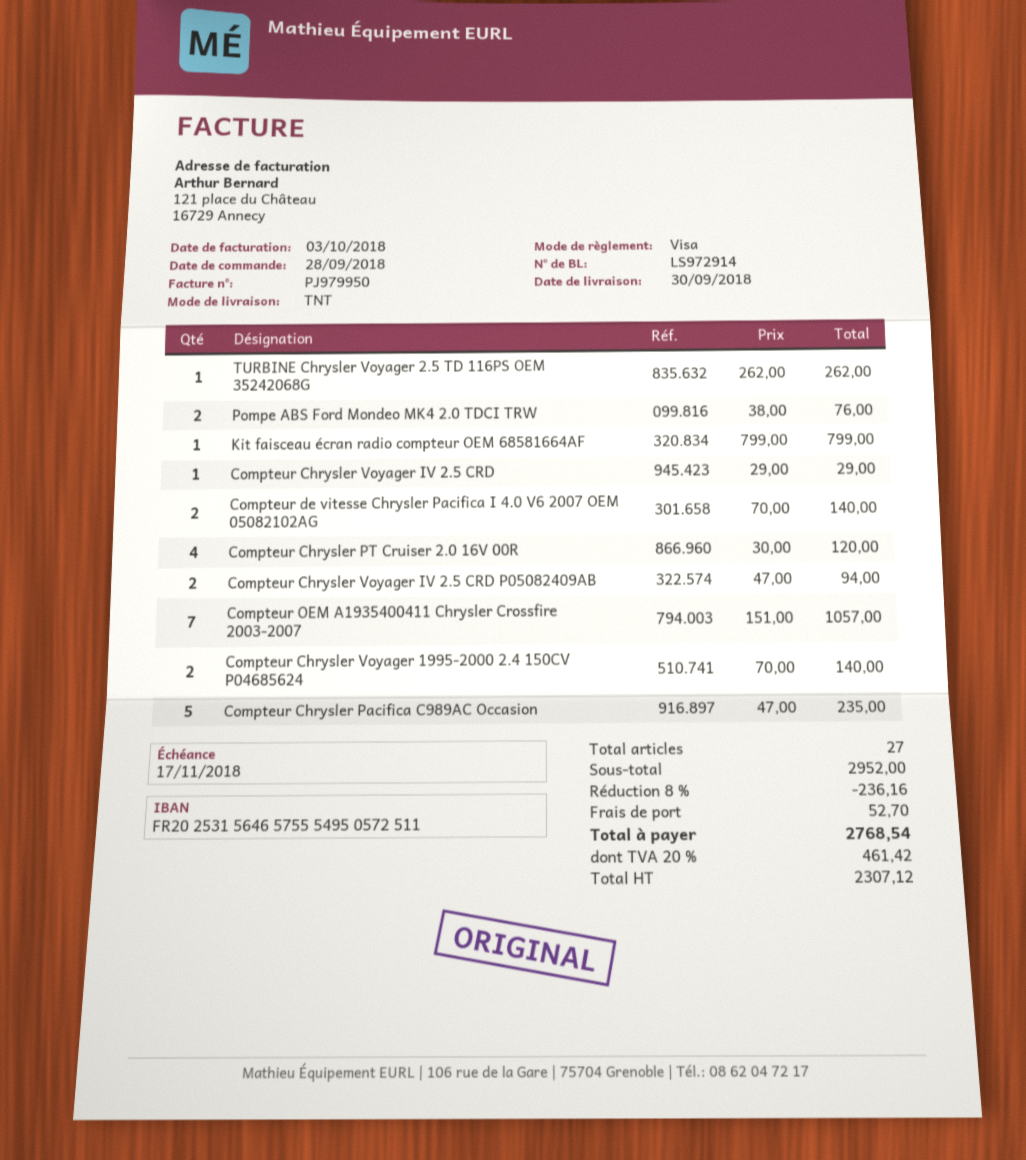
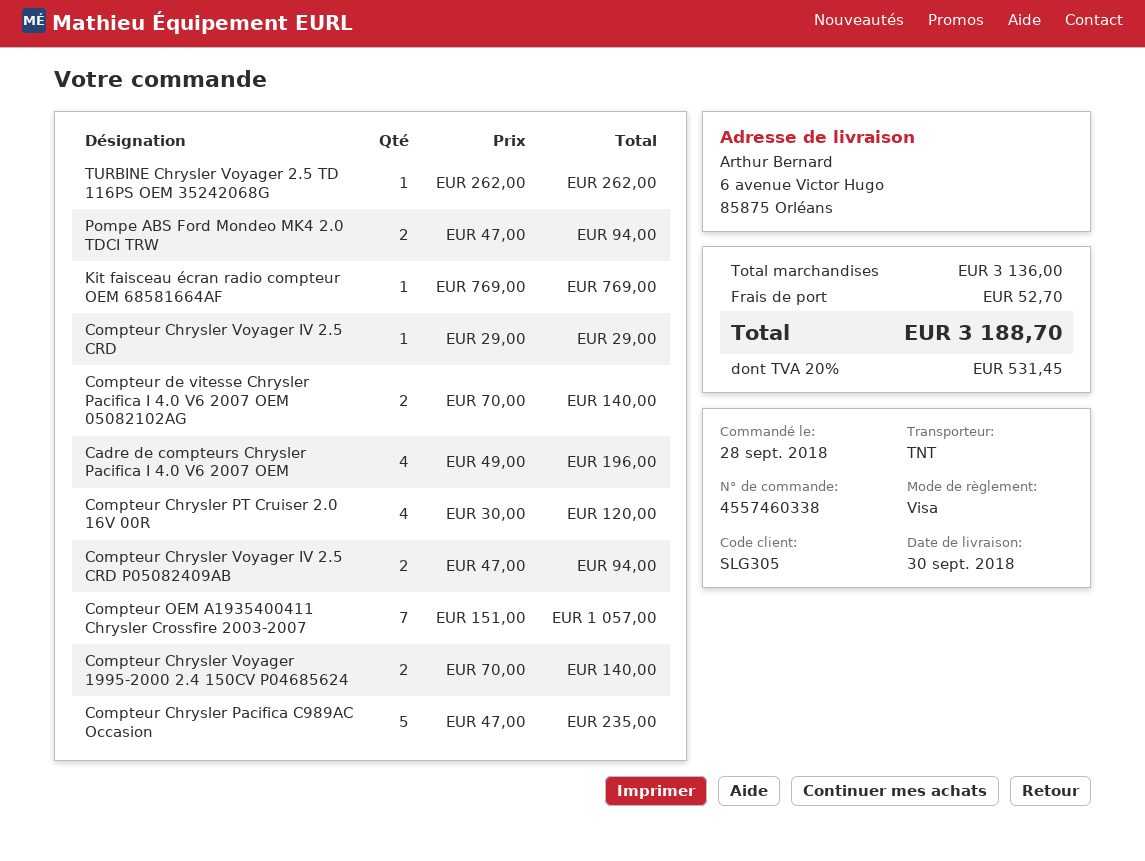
Pompe ABS Ford Mondeo MK4 2.0 TDCI TRW: 2 x 38.00 = 76.00 -> 2 x 47.00 = 94.00
Kit faisceau écran radio compteur OEM 68581664AF: 1 x 799.00 = 799.00 -> 1 x 769.00 = 769.00
Cadre de compteurs Chrysler Pacifica I 4.0 V6 2007 OEM: none -> 4 x 49.00 = 196.00
subtotal: 2952.00 -> 3136.00
discount: 8% = 236.16 -> none
tax: 20% = 461.42 -> 20% = 531.45
total: 2768.54 -> 3188.70

